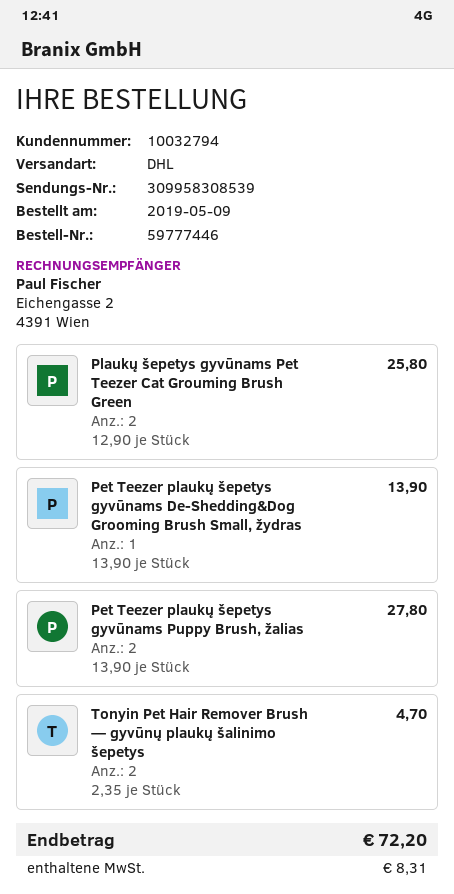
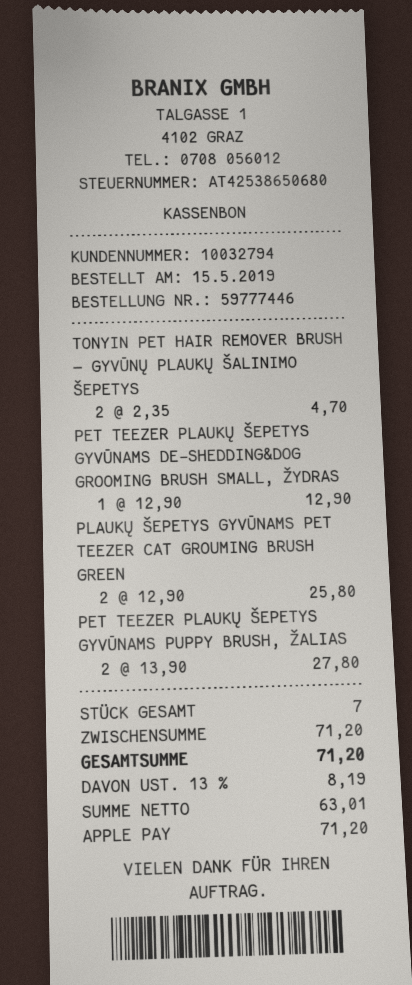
order date: 2019-05-09 -> 2019-05-15
Pet Teezer plaukų šepetys gyvūnams De-Shedding&Dog Grooming Brush Small, žydras: 1 x 13.90 = 13.90 -> 1 x 12.90 = 12.90
tax: 8.31 -> 8.19
total: 72.20 -> 71.20

